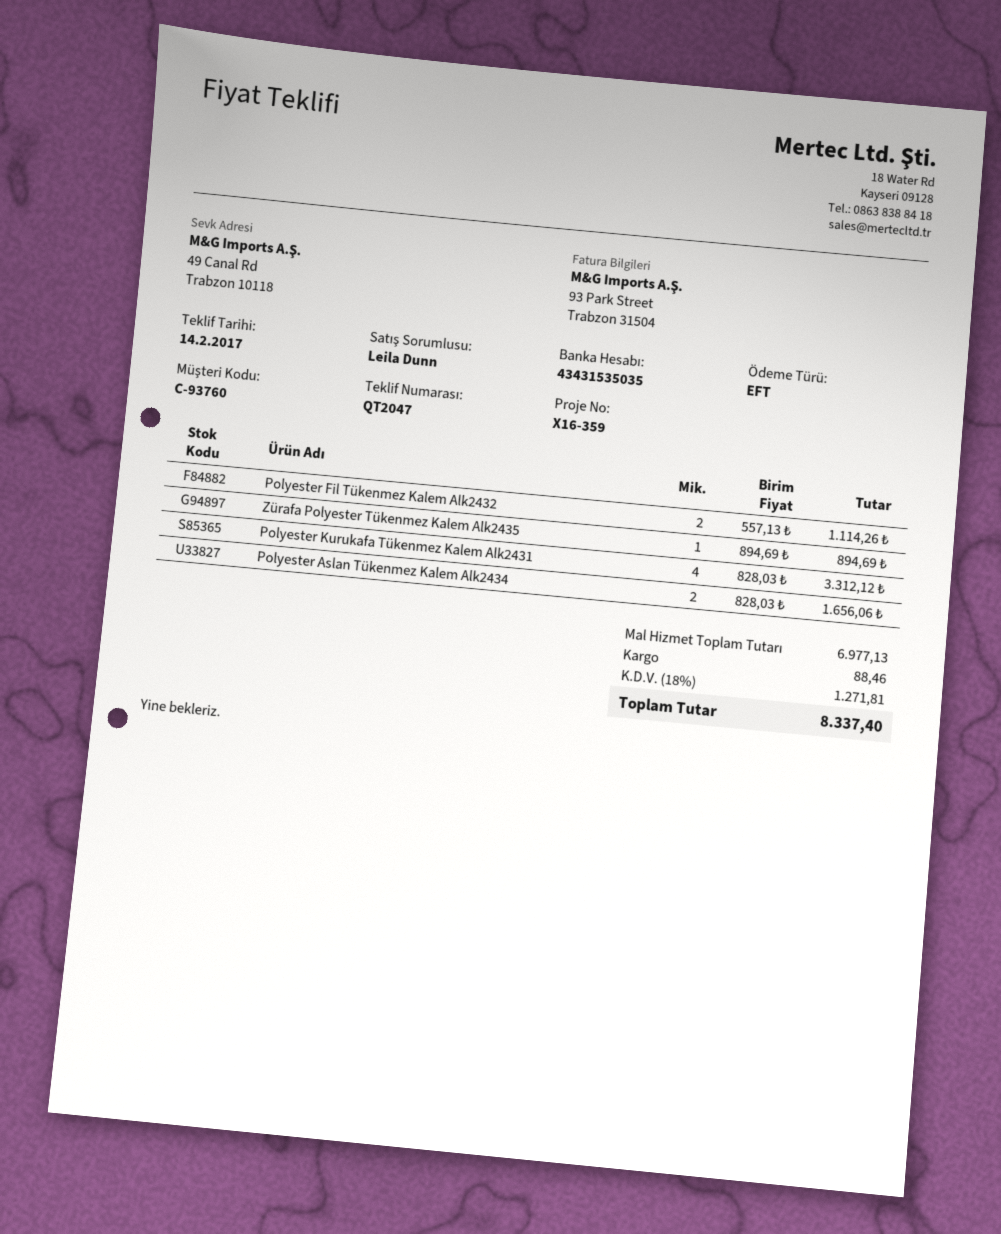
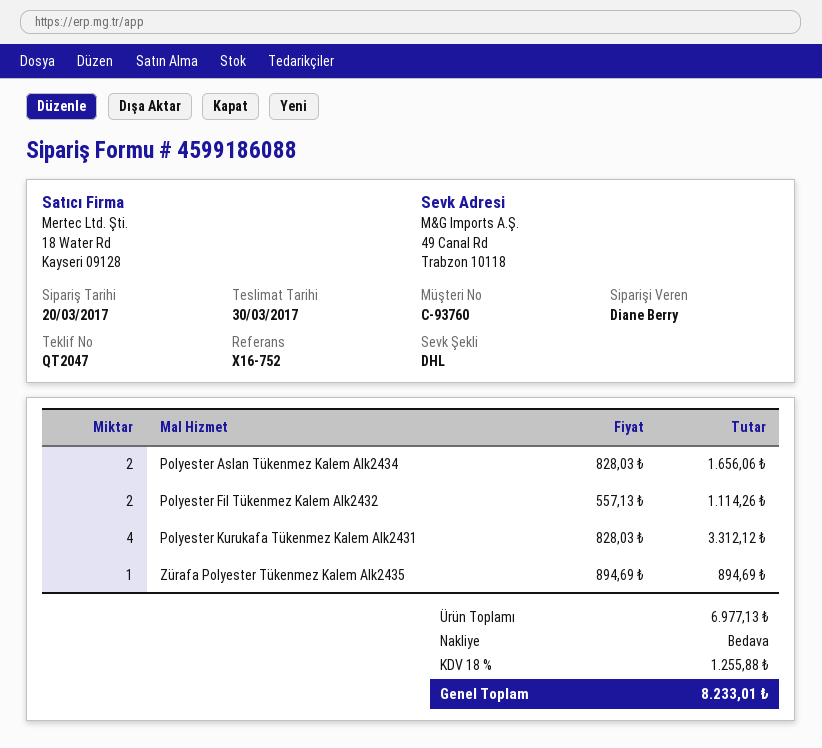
reference: X16-359 -> X16-752
shipping: 88.46 -> 0.00
tax: 18% = 1271.81 -> 18% = 1255.88
total: 8337.40 -> 8233.01

